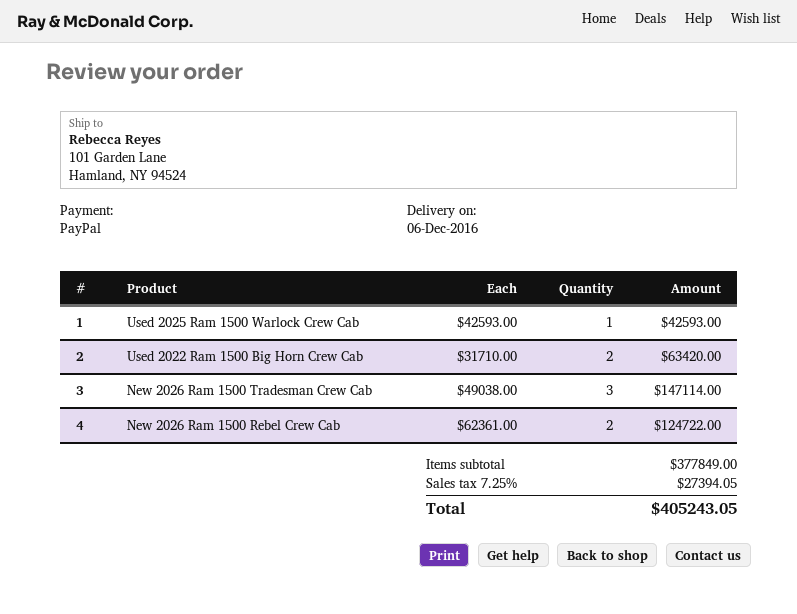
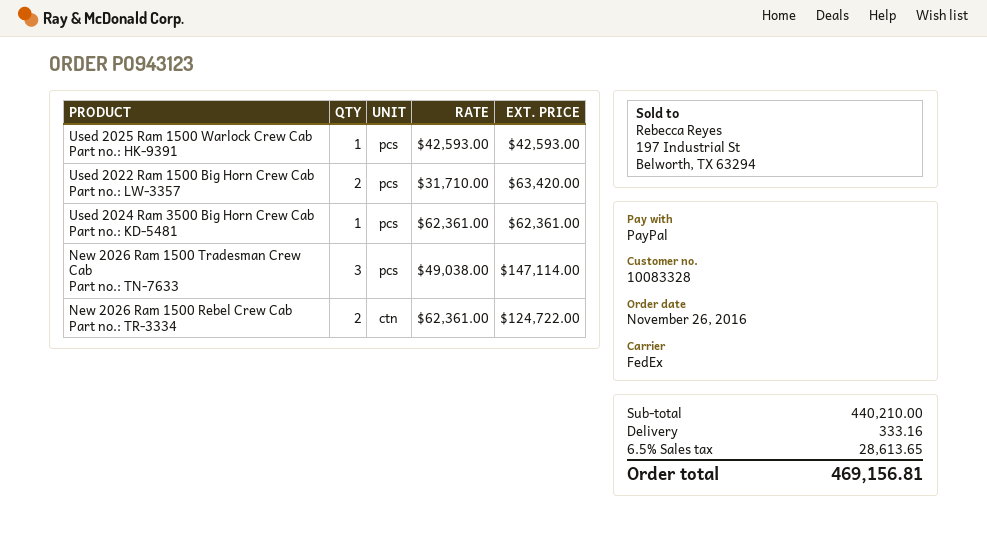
Used 2024 Ram 3500 Big Horn Crew Cab: none -> 1 x 62361.00 = 62361.00
subtotal: 377849.00 -> 440210.00
shipping: none -> 333.16
tax: 7.25% = 27394.05 -> 6.5% = 28613.65
total: 405243.05 -> 469156.81

